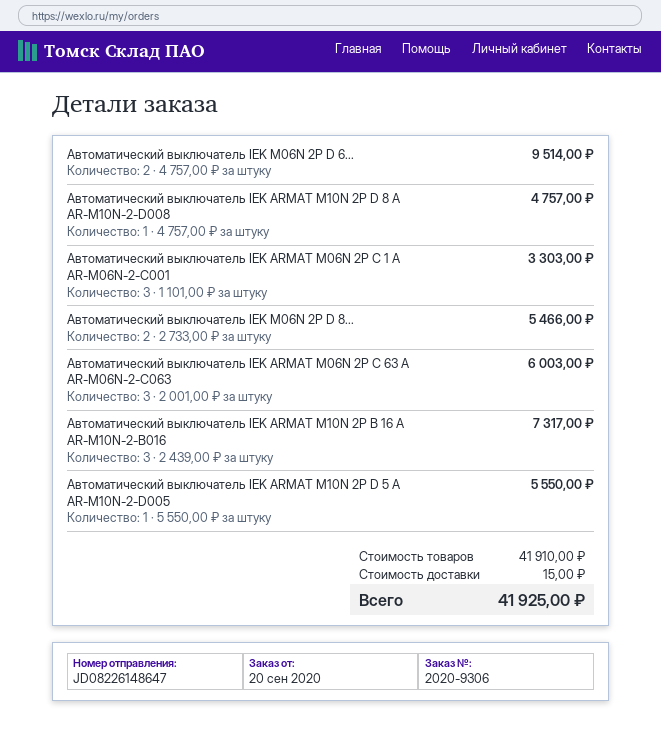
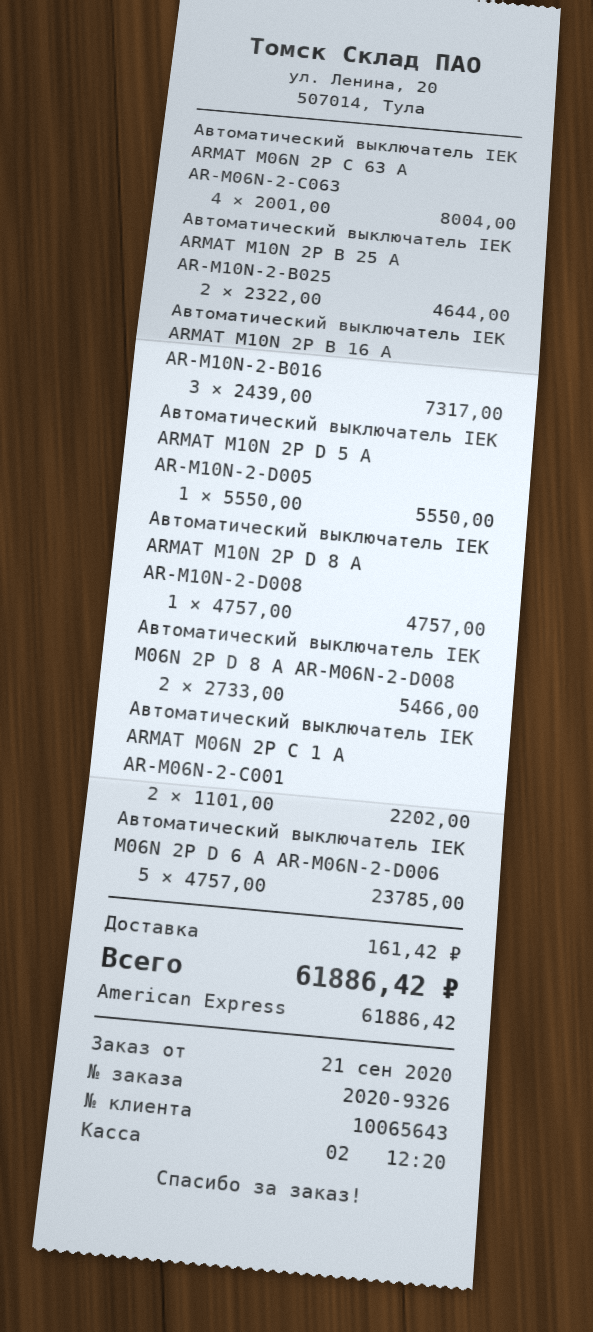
order number: 2020-9306 -> 2020-9326
order date: 2020-09-20 -> 2020-09-21
Автоматический выключатель IEK M06N 2P D 6...: 2 x 4757.00 = 9514.00 -> 5 x 4757.00 = 23785.00
Автоматический выключатель IEK ARMAT M06N 2P C 1 А AR-M06N-2-C001: 3 x 1101.00 = 3303.00 -> 2 x 1101.00 = 2202.00
Автоматический выключатель IEK ARMAT M06N 2P C 63 А AR-M06N-2-C063: 3 x 2001.00 = 6003.00 -> 4 x 2001.00 = 8004.00
Автоматический выключатель IEK ARMAT M10N 2P B 25 А AR-M10N-2-B025: none -> 2 x 2322.00 = 4644.00
shipping: 15.00 -> 161.42
total: 41925.00 -> 61886.42

